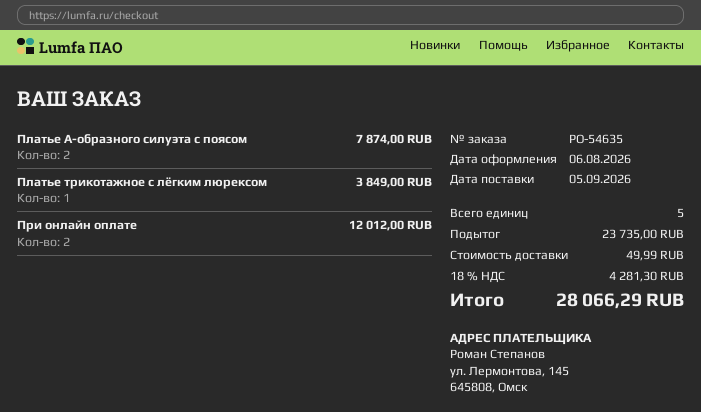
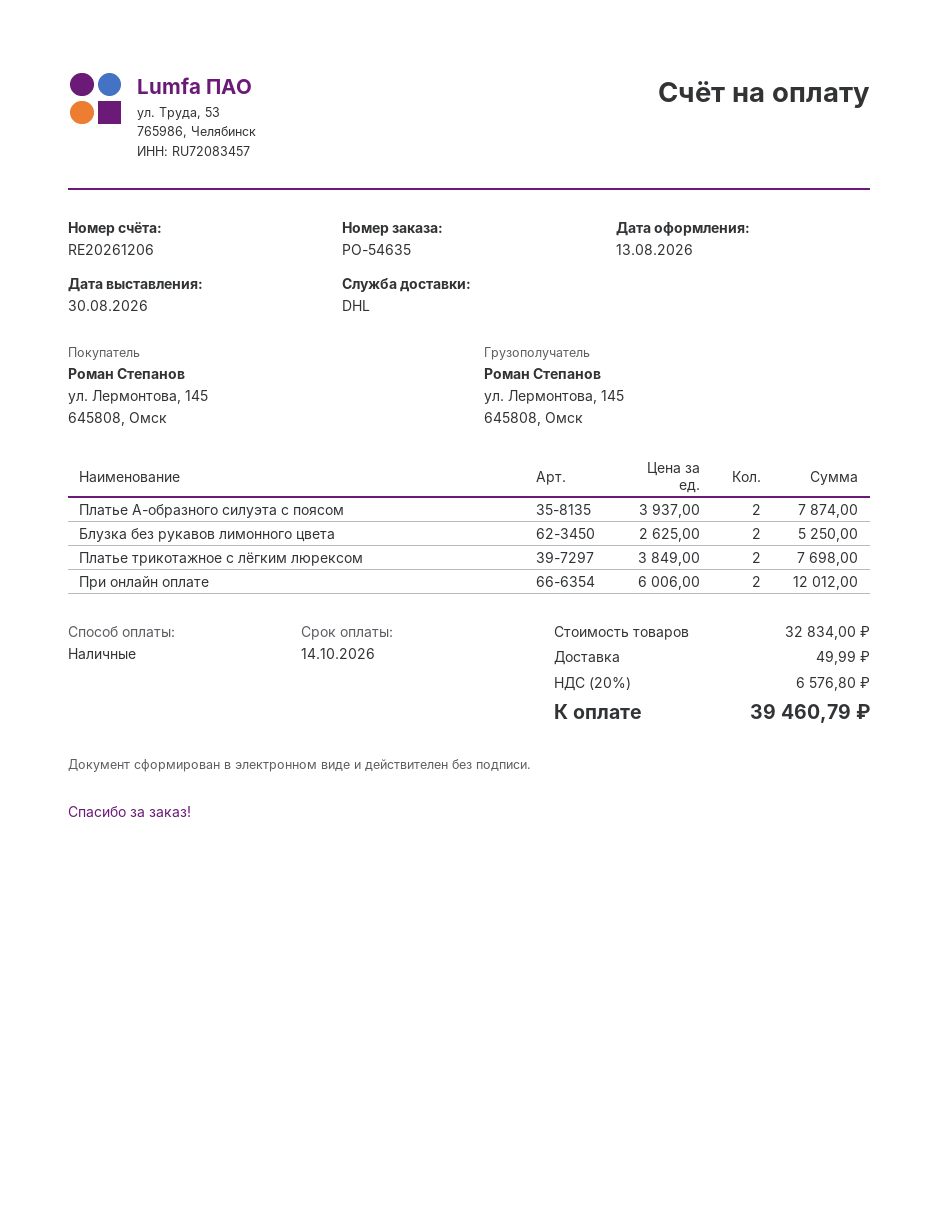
order date: 2026-08-06 -> 2026-08-13
Платье трикотажное с лёгким люрексом: 1 for 3849.00 -> 2 for 7698.00
Блузка без рукавов лимонного цвета: none -> 2 for 5250.00
subtotal: 23735.00 -> 32834.00
tax: 18% = 4281.30 -> 20% = 6576.80
total: 28066.29 -> 39460.79

